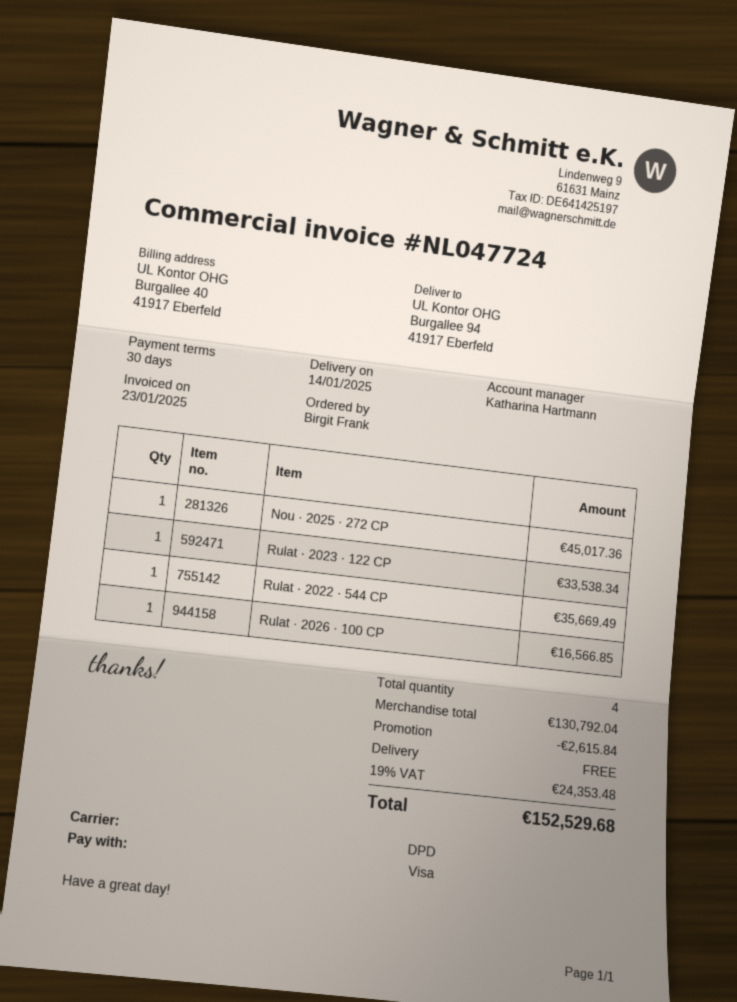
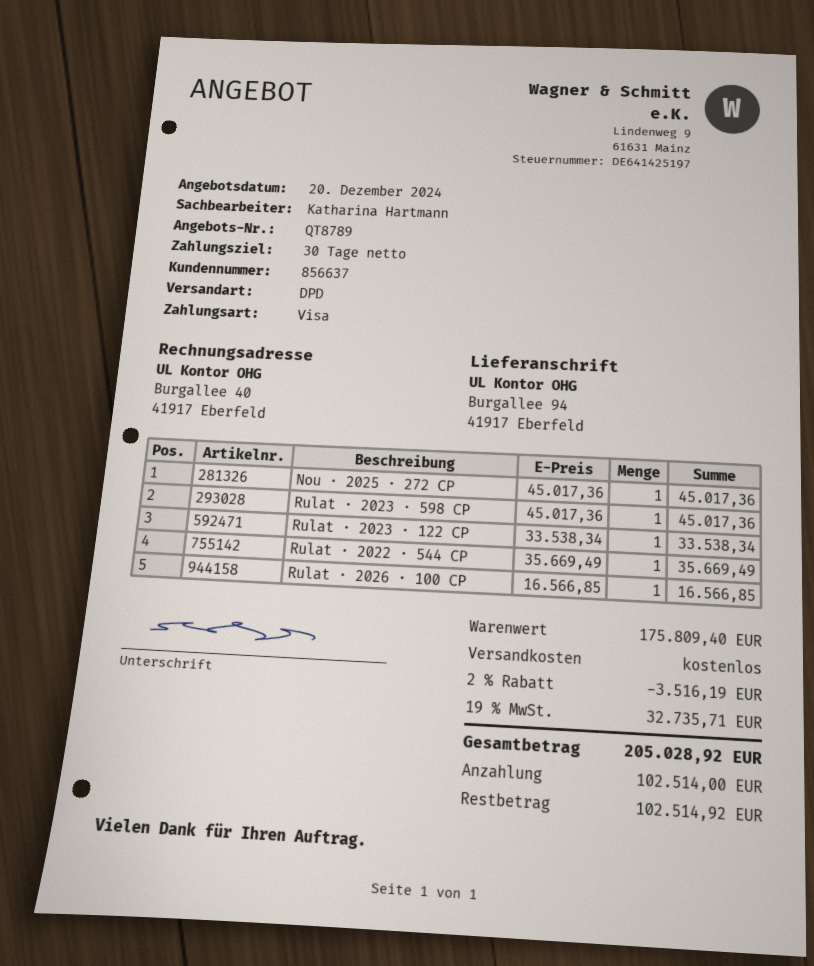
Rulat · 2023 · 598 CP: none -> 1 for 45017.36
subtotal: 130792.04 -> 175809.40
discount: 2615.84 -> 3516.19
tax: 19% = 24353.48 -> 19% = 32735.71
total: 152529.68 -> 205028.92

